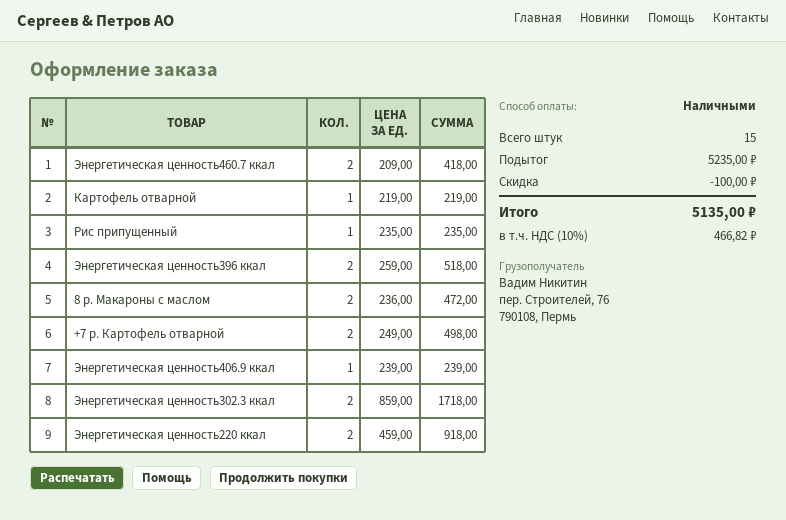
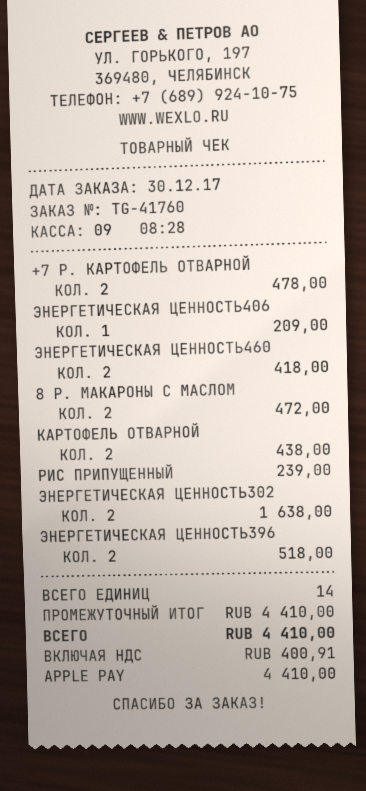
payment method: cash -> Apple Pay
Картофель отварной: 1 for 219.00 -> 2 for 438.00
Рис припущенный: 1 for 235.00 -> 1 for 239.00
+7 р. Картофель отварной: 2 for 498.00 -> 2 for 478.00
Энергетическая ценность406.9 ккал: 1 for 239.00 -> 1 for 209.00
Энергетическая ценность302.3 ккал: 2 for 1718.00 -> 2 for 1638.00
Энергетическая ценность220 ккал: 2 for 918.00 -> none
total quantity: 15 -> 14
subtotal: 5235.00 -> 4410.00
discount: 100.00 -> none
tax: 466.82 -> 400.91
total: 5135.00 -> 4410.00

